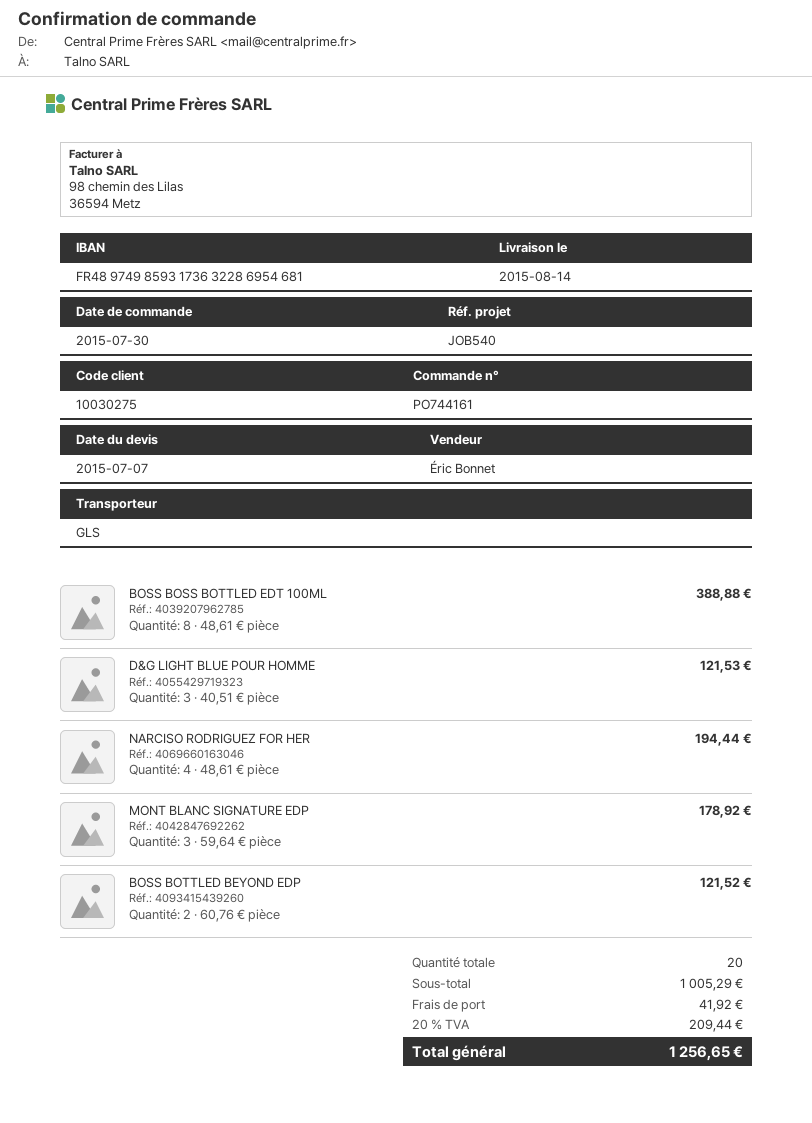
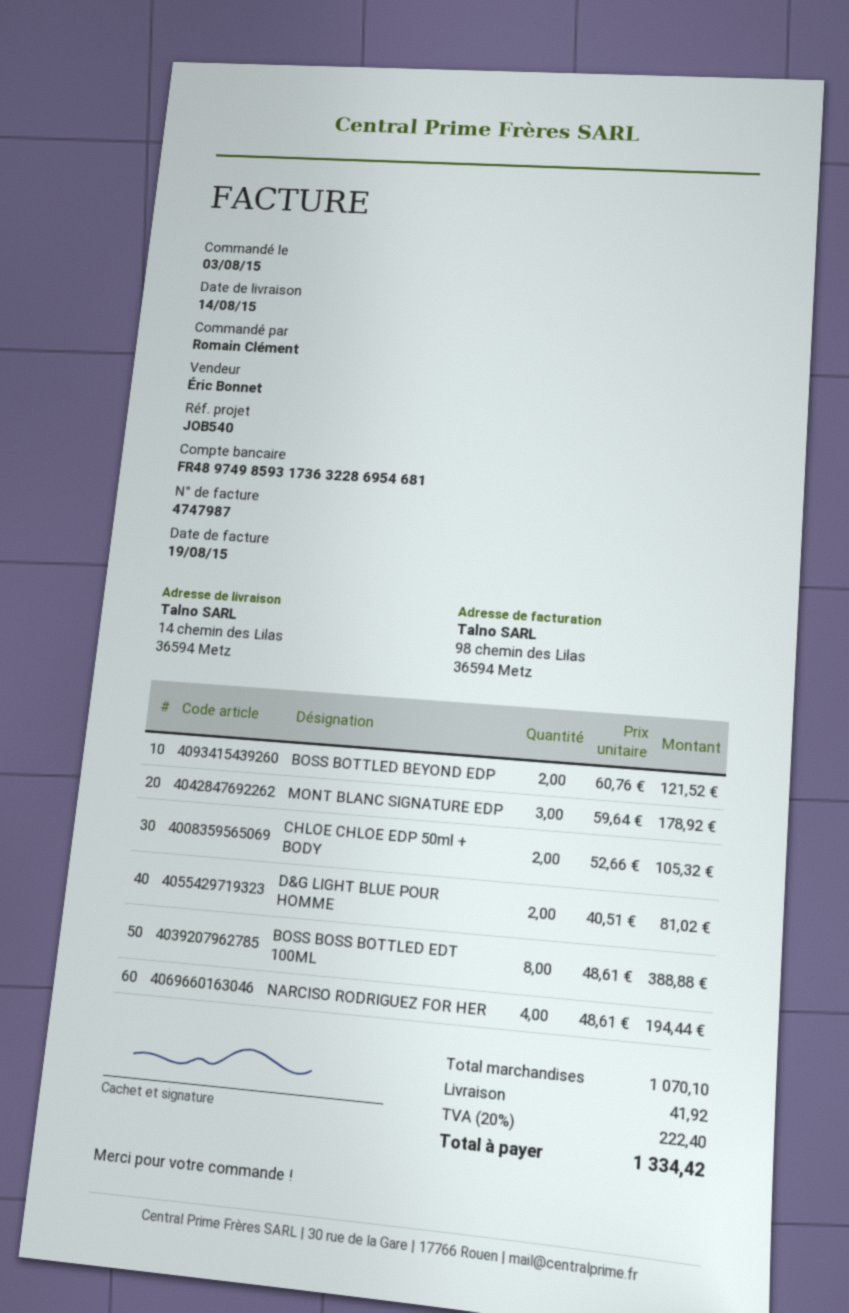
order date: 2015-07-30 -> 2015-08-03
D&G LIGHT BLUE POUR HOMME: 3 x 40.51 = 121.53 -> 2 x 40.51 = 81.02
CHLOE CHLOE EDP 50ml + BODY: none -> 2 x 52.66 = 105.32
subtotal: 1005.29 -> 1070.10
tax: 20% = 209.44 -> 20% = 222.40
total: 1256.65 -> 1334.42

